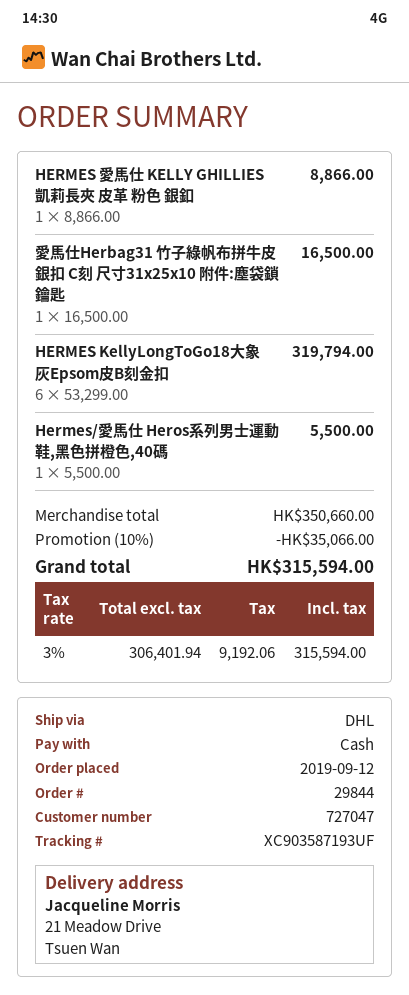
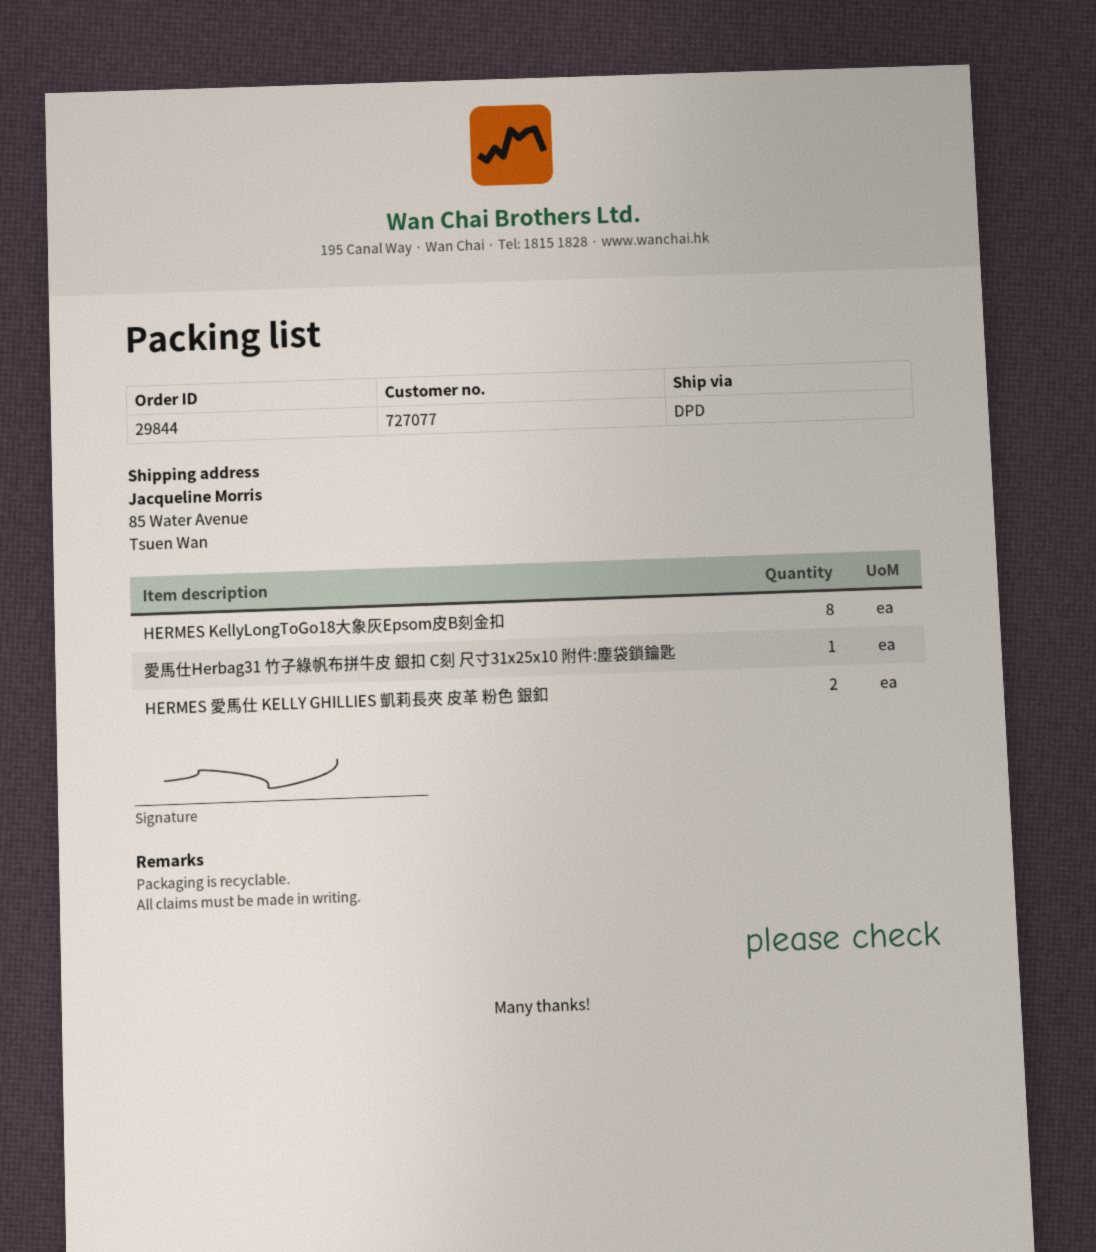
customer number: 727047 -> 727077
shipping method: DHL -> DPD
ship to: 21 Meadow Drive, Tsuen Wan -> 85 Water Avenue, Tsuen Wan
HERMES 愛馬仕 KELLY GHILLIES 凱莉長夾 皮革 粉色 銀釦: 1 -> 2
HERMES KellyLongToGo18大象灰Epsom皮B刻金扣: 6 -> 8
Hermes/愛馬仕 Heros系列男士運動鞋,黑色拼橙色,40碼: 1 -> none

